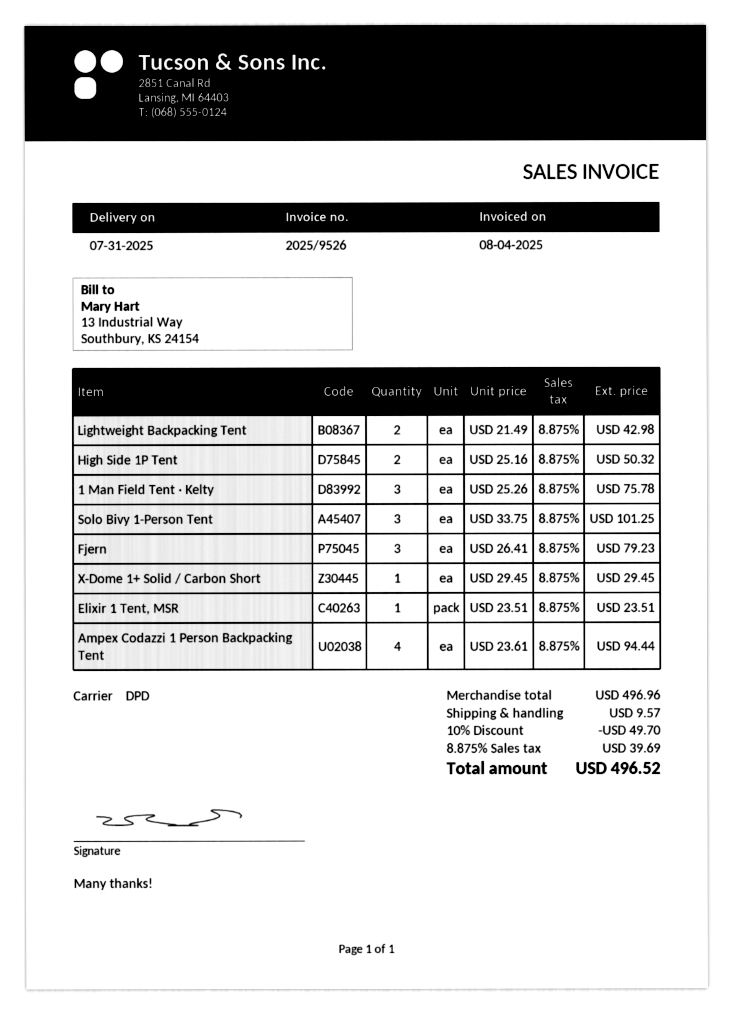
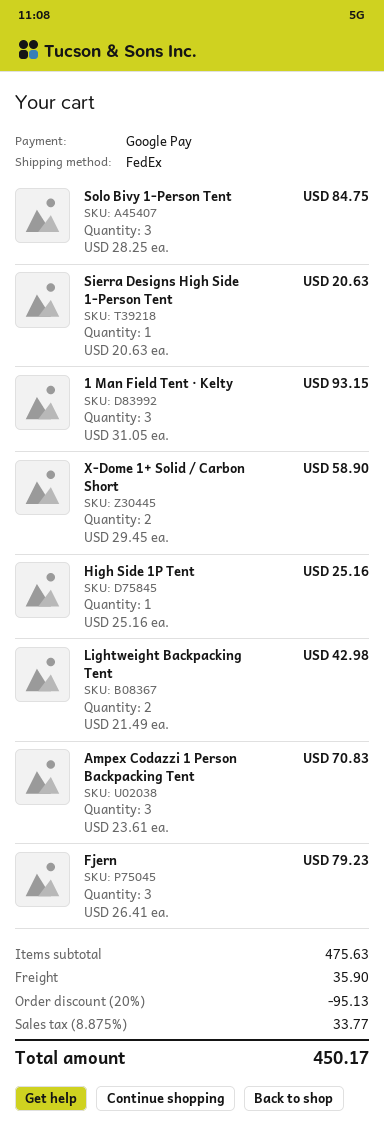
shipping method: DPD -> FedEx
High Side 1P Tent: 2 x 25.16 = 50.32 -> 1 x 25.16 = 25.16
1 Man Field Tent · Kelty: 3 x 25.26 = 75.78 -> 3 x 31.05 = 93.15
Solo Bivy 1-Person Tent: 3 x 33.75 = 101.25 -> 3 x 28.25 = 84.75
X-Dome 1+ Solid / Carbon Short: 1 x 29.45 = 29.45 -> 2 x 29.45 = 58.90
Elixir 1 Tent, MSR: 1 x 23.51 = 23.51 -> none
Ampex Codazzi 1 Person Backpacking Tent: 4 x 23.61 = 94.44 -> 3 x 23.61 = 70.83
Sierra Designs High Side 1-Person Tent: none -> 1 x 20.63 = 20.63
subtotal: 496.96 -> 475.63
discount: 10% = 49.70 -> 20% = 95.13
shipping: 9.57 -> 35.90
tax: 8.875% = 39.69 -> 8.875% = 33.77
total: 496.52 -> 450.17

